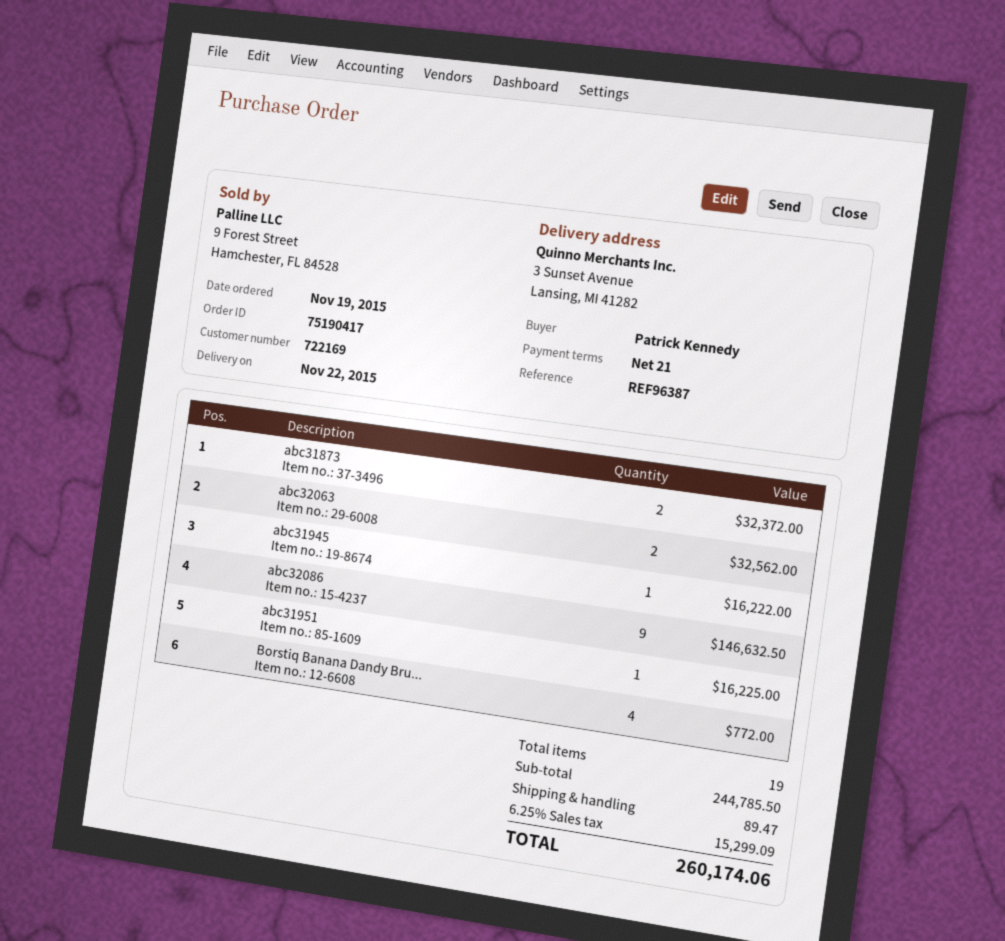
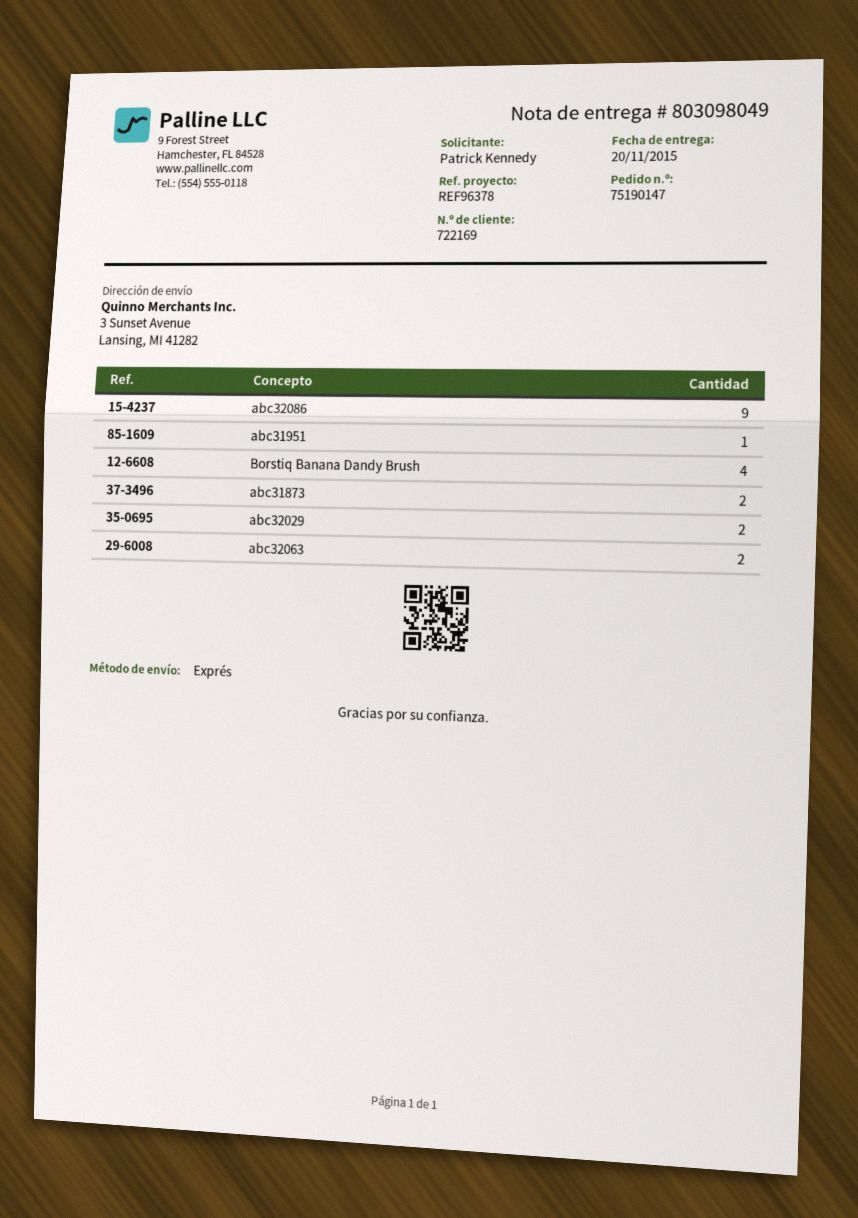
order number: 75190417 -> 75190147
delivery date: 2015-11-22 -> 2015-11-20
reference: REF96387 -> REF96378
abc31945: 1 -> none
abc32029: none -> 2

